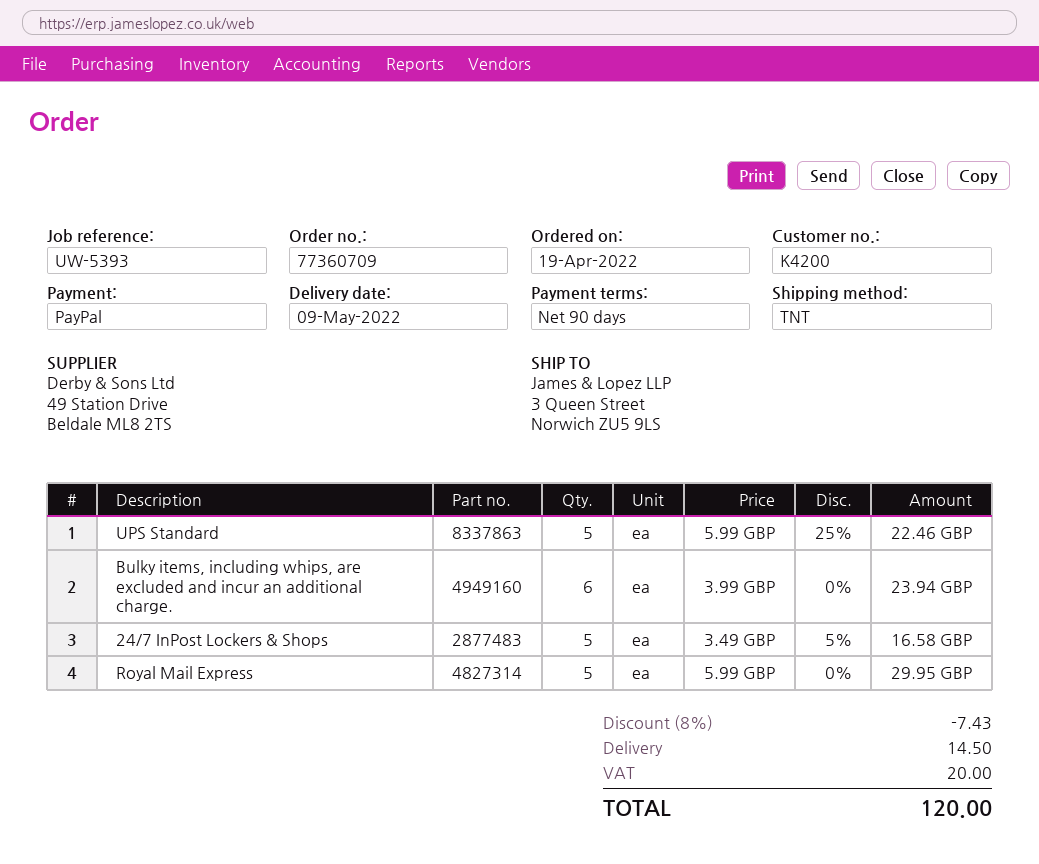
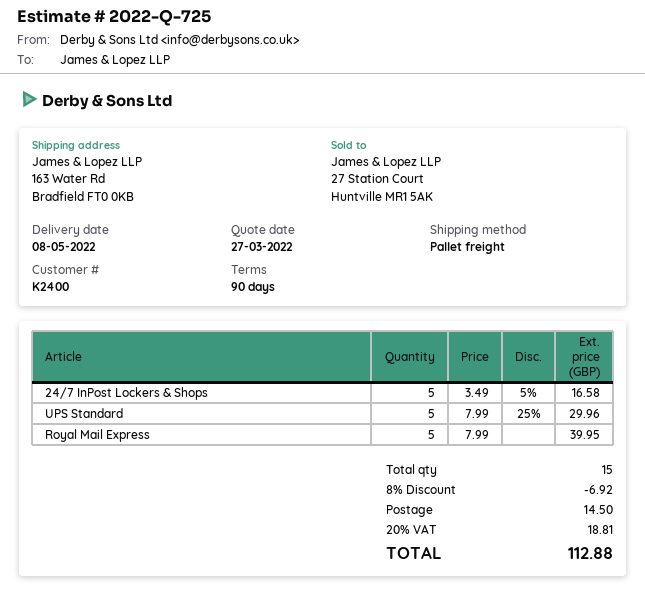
delivery date: 2022-05-09 -> 2022-05-08
customer number: K4200 -> K2400
shipping method: TNT -> pallet freight
ship to: 3 Queen Street, Norwich ZU5 9LS -> 163 Water Rd, Bradfield FT0 0KB
UPS Standard: 5 x 5.99 - 25% = 22.46 -> 5 x 7.99 - 25% = 29.96
Bulky items, including whips, are excluded and incur an additional charge.: 6 x 3.99 = 23.94 -> none
Royal Mail Express: 5 x 5.99 = 29.95 -> 5 x 7.99 = 39.95
discount: 8% = 7.43 -> 8% = 6.92
tax: 20.00 -> 18.81
total: 120.00 -> 112.88

